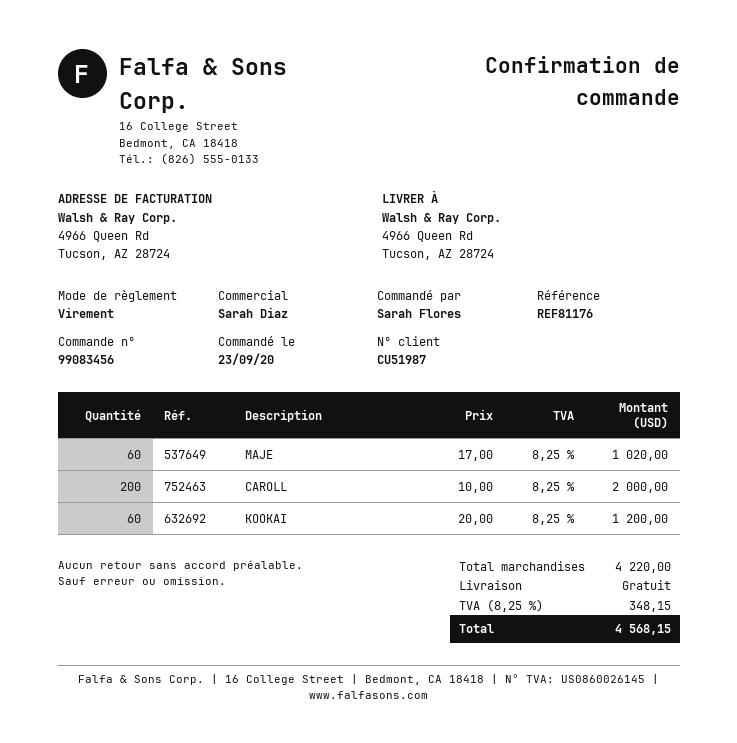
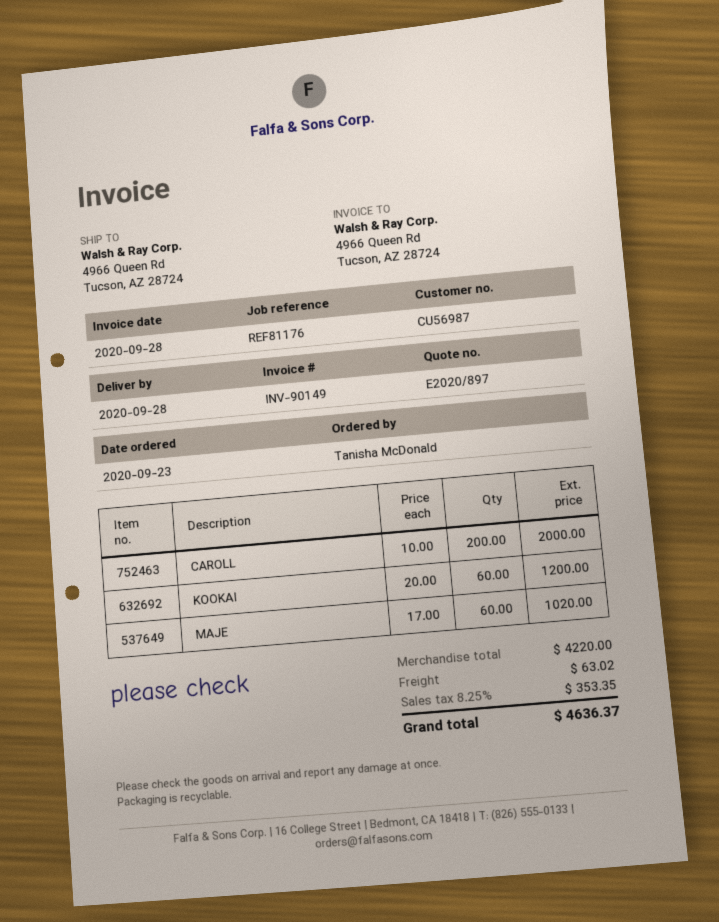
customer number: CU51987 -> CU56987
ordered by: Sarah Flores -> Tanisha McDonald
shipping: 0.00 -> 63.02
tax: 8.25% = 348.15 -> 8.25% = 353.35
total: 4568.15 -> 4636.37

